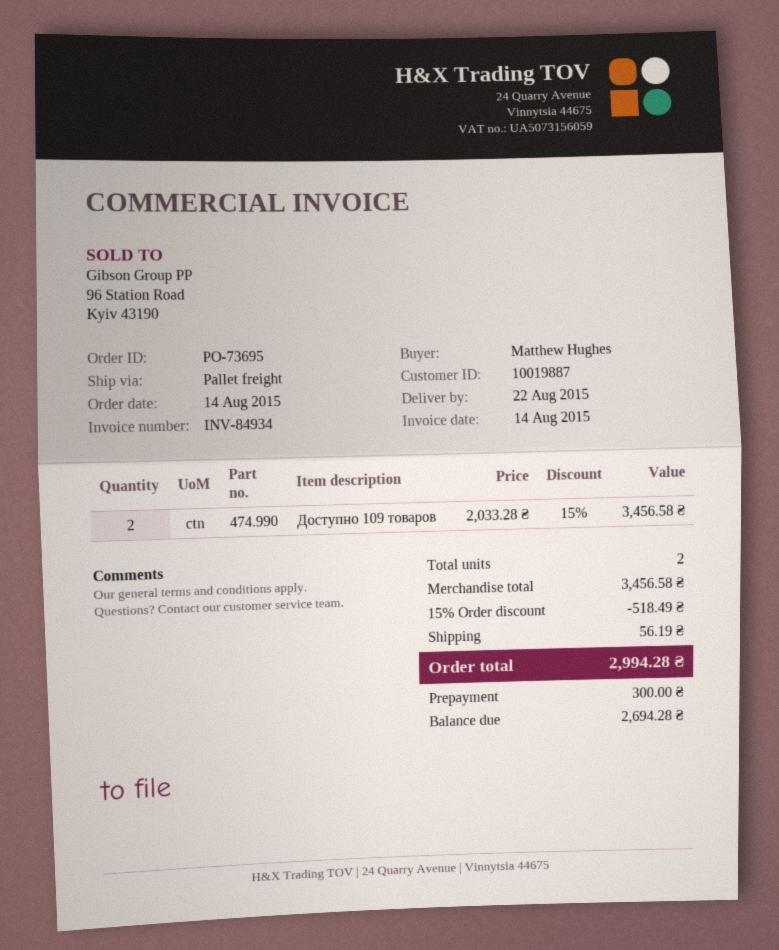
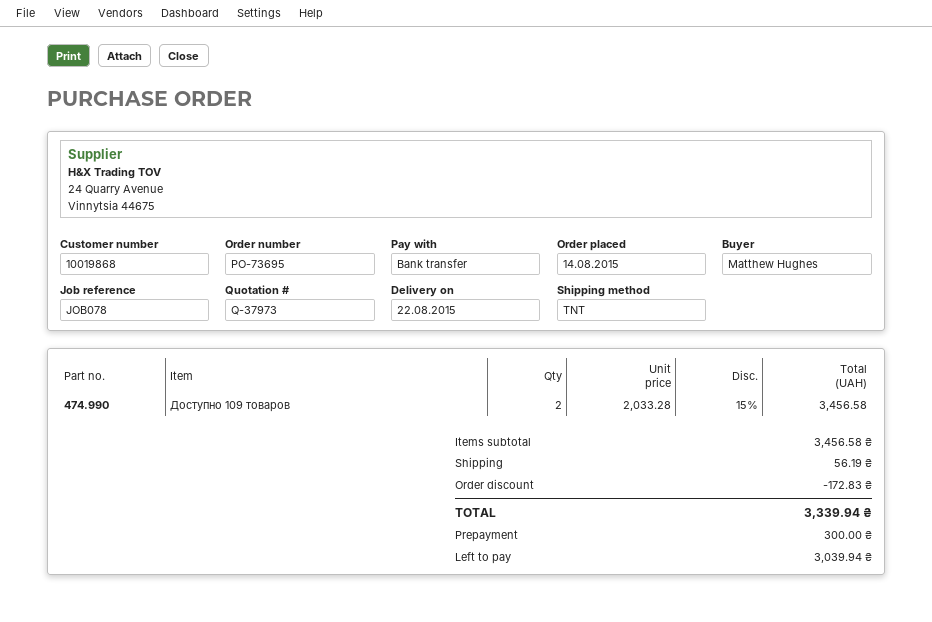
customer number: 10019887 -> 10019868
shipping method: pallet freight -> TNT
discount: 518.49 -> 172.83
total: 2994.28 -> 3339.94
balance: 2694.28 -> 3039.94

